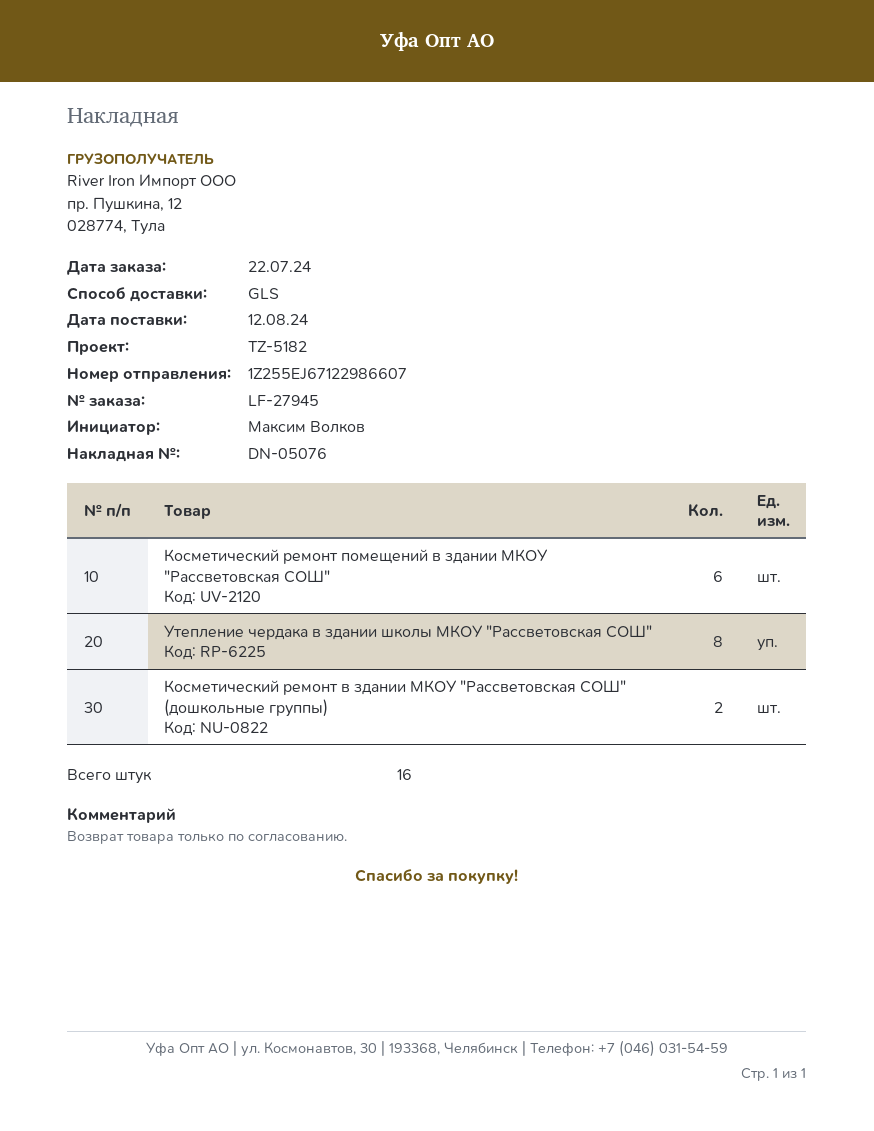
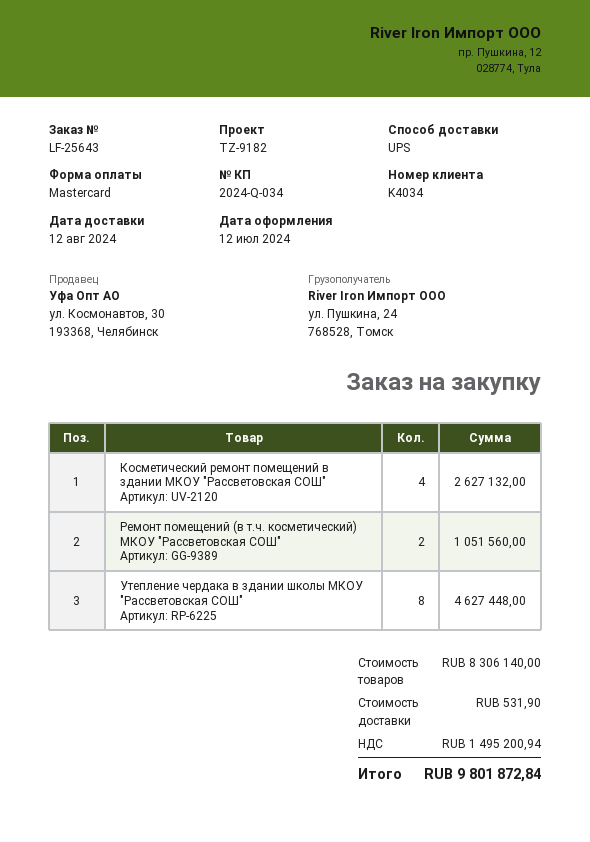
order number: LF-27945 -> LF-25643
order date: 2024-07-22 -> 2024-07-12
reference: TZ-5182 -> TZ-9182
shipping method: GLS -> UPS
ship to: пр. Пушкина, 12, 028774, Тула -> ул. Пушкина, 24, 768528, Томск
Косметический ремонт помещений в здании МКОУ "Рассветовская СОШ": 6 -> 4
Косметический ремонт в здании МКОУ "Рассветовская СОШ" (дошкольные группы): 2 -> none
Ремонт помещений (в т.ч. косметический) МКОУ "Рассветовская СОШ": none -> 2

